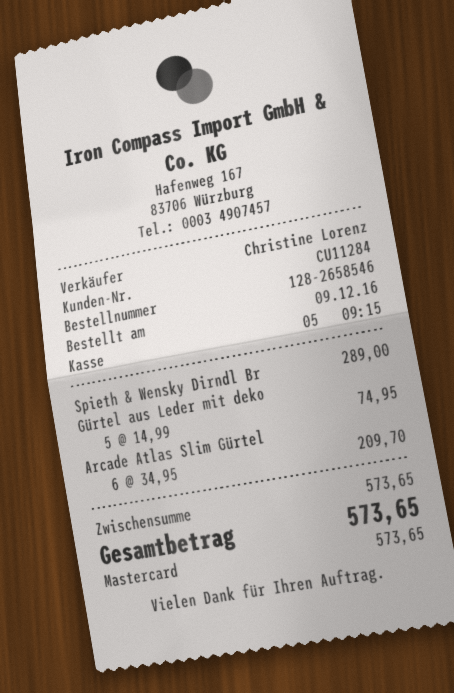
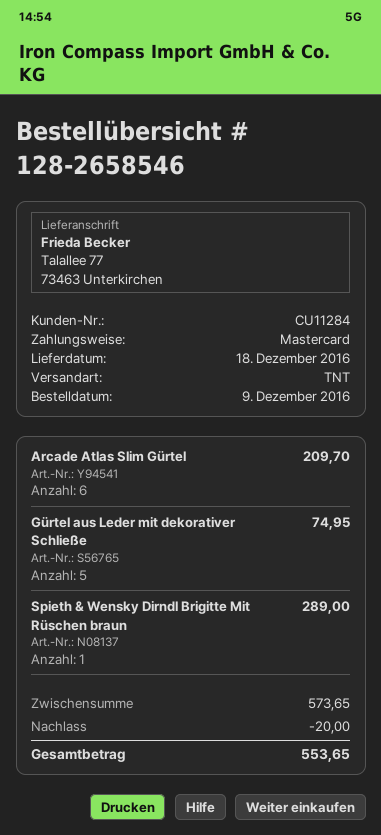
discount: none -> 20.00
total: 573.65 -> 553.65

